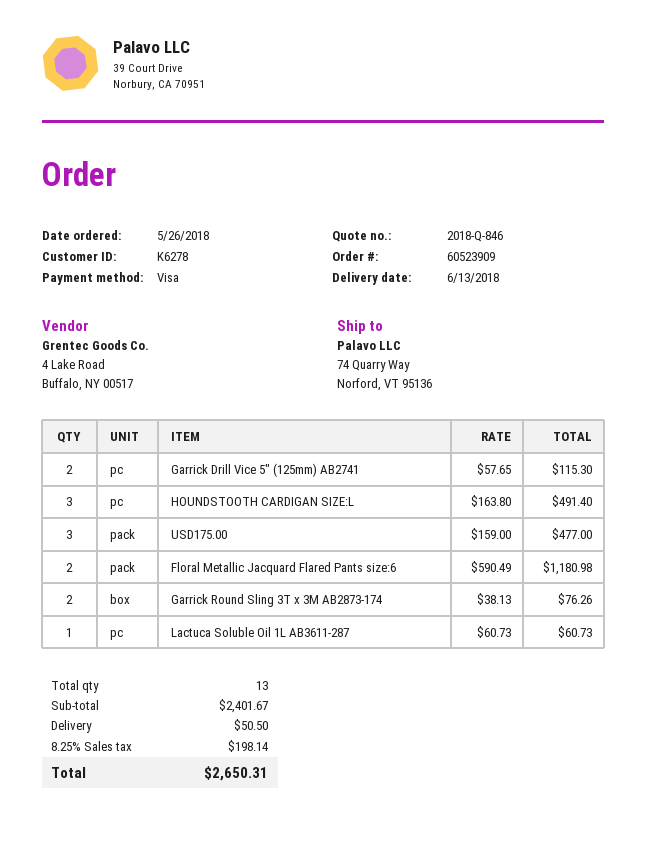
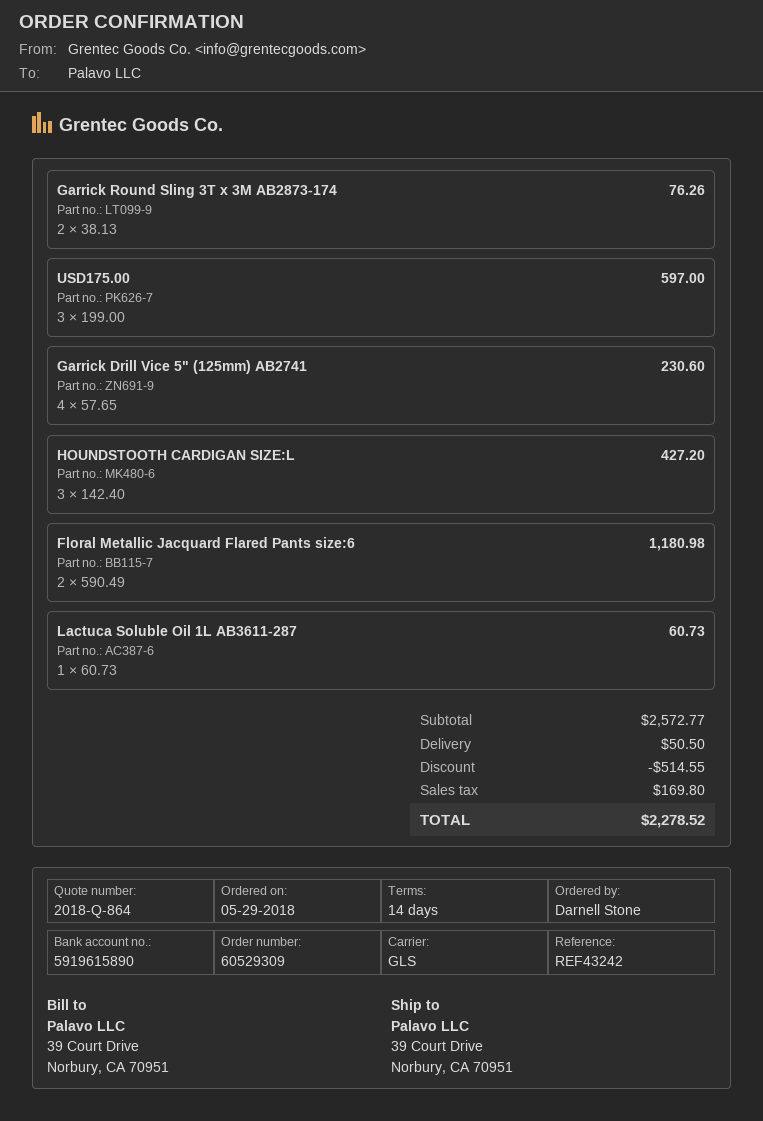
quote number: 2018-Q-846 -> 2018-Q-864
order number: 60523909 -> 60529309
order date: 2018-05-26 -> 2018-05-29
ship to: 74 Quarry Way, Norford, VT 95136 -> 39 Court Drive, Norbury, CA 70951
Garrick Drill Vice 5" (125mm) AB2741: 2 x 57.65 = 115.30 -> 4 x 57.65 = 230.60
HOUNDSTOOTH CARDIGAN SIZE:L: 3 x 163.80 = 491.40 -> 3 x 142.40 = 427.20
USD175.00: 3 x 159.00 = 477.00 -> 3 x 199.00 = 597.00
subtotal: 2401.67 -> 2572.77
discount: none -> 514.55
tax: 198.14 -> 169.80
total: 2650.31 -> 2278.52

